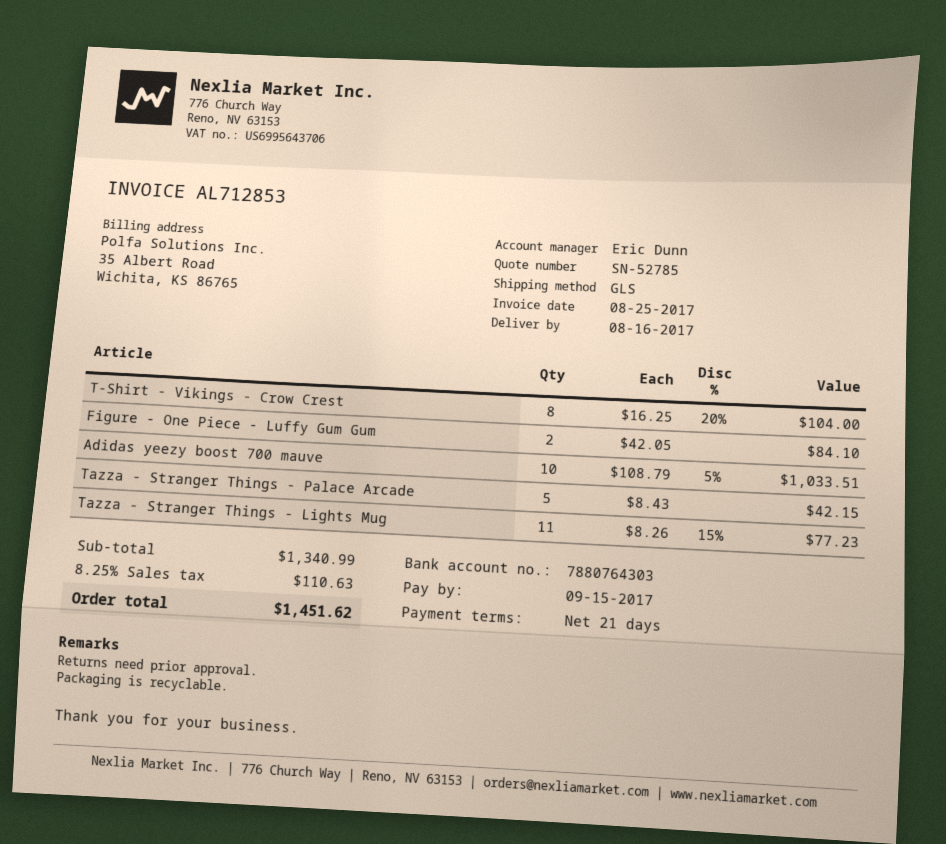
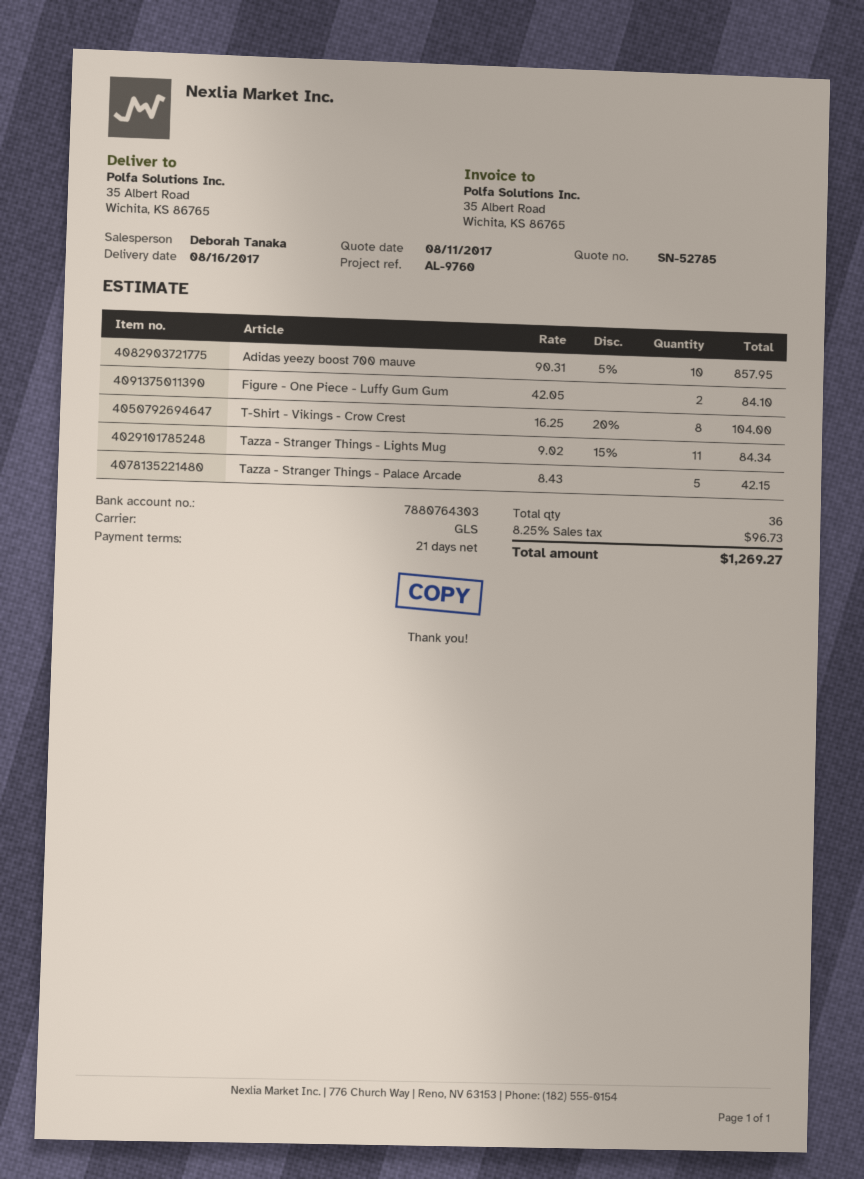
sales rep: Eric Dunn -> Deborah Tanaka
Adidas yeezy boost 700 mauve: 10 x 108.79 - 5% = 1033.51 -> 10 x 90.31 - 5% = 857.95
Tazza - Stranger Things - Lights Mug: 11 x 8.26 - 15% = 77.23 -> 11 x 9.02 - 15% = 84.34
tax: 8.25% = 110.63 -> 8.25% = 96.73
total: 1451.62 -> 1269.27

